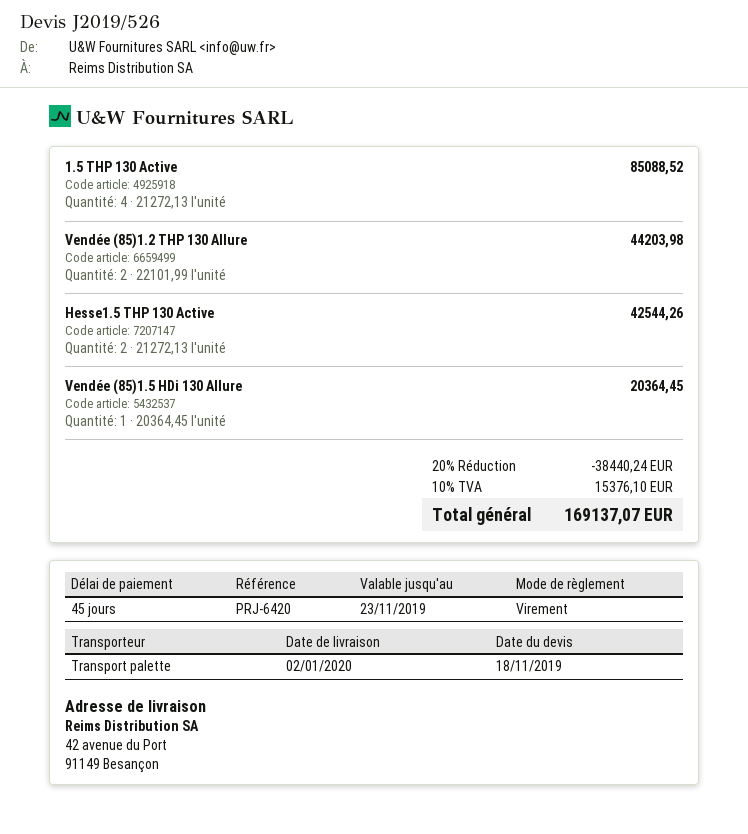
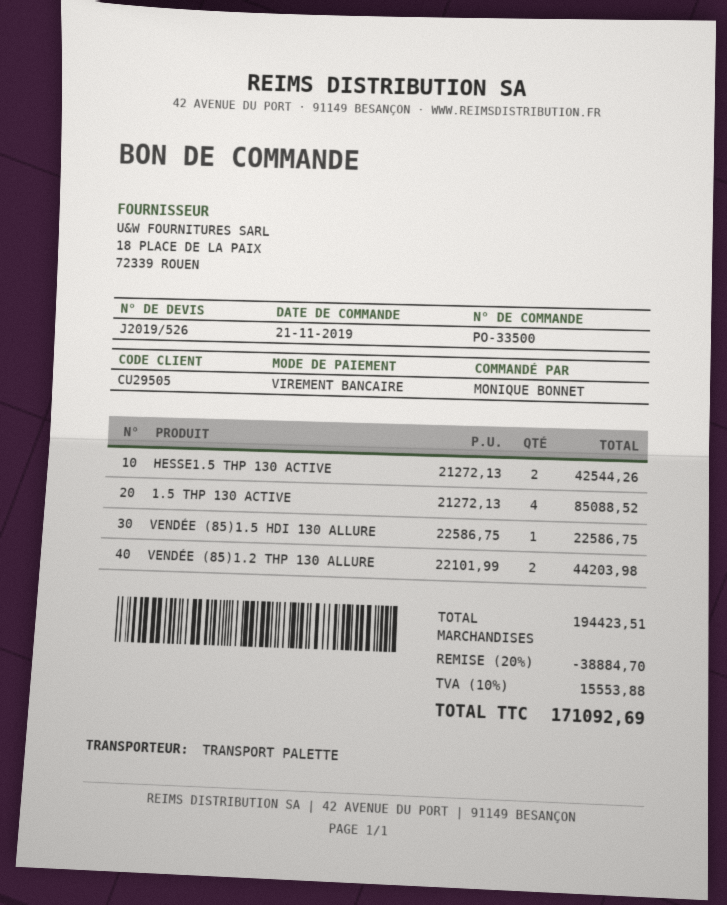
Vendée (85)1.5 HDi 130 Allure: 1 x 20364.45 = 20364.45 -> 1 x 22586.75 = 22586.75
discount: 20% = 38440.24 -> 20% = 38884.70
tax: 10% = 15376.10 -> 10% = 15553.88
total: 169137.07 -> 171092.69

